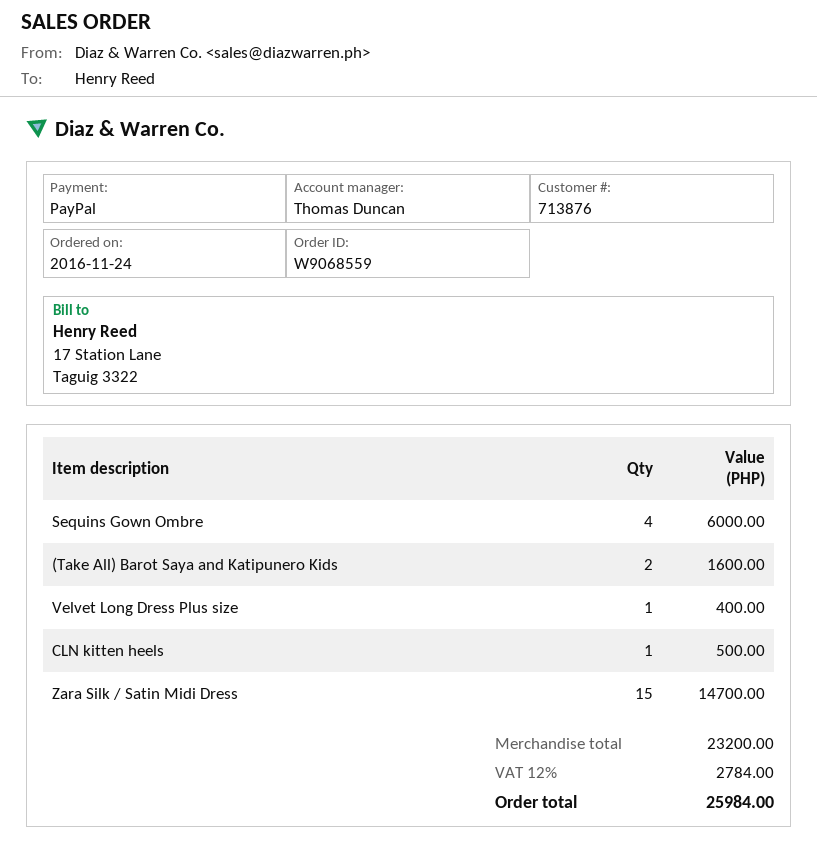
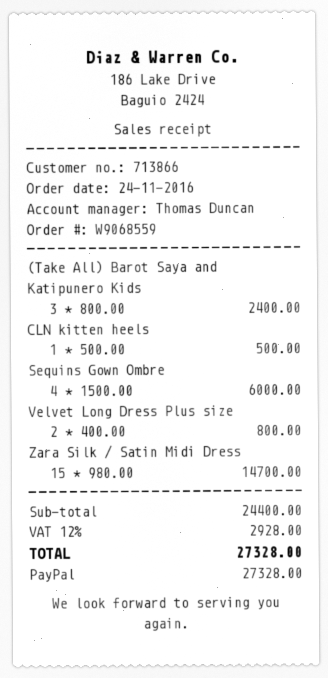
customer number: 713876 -> 713866
(Take All) Barot Saya and Katipunero Kids: 2 for 1600.00 -> 3 for 2400.00
Velvet Long Dress Plus size: 1 for 400.00 -> 2 for 800.00
subtotal: 23200.00 -> 24400.00
tax: 12% = 2784.00 -> 12% = 2928.00
total: 25984.00 -> 27328.00

